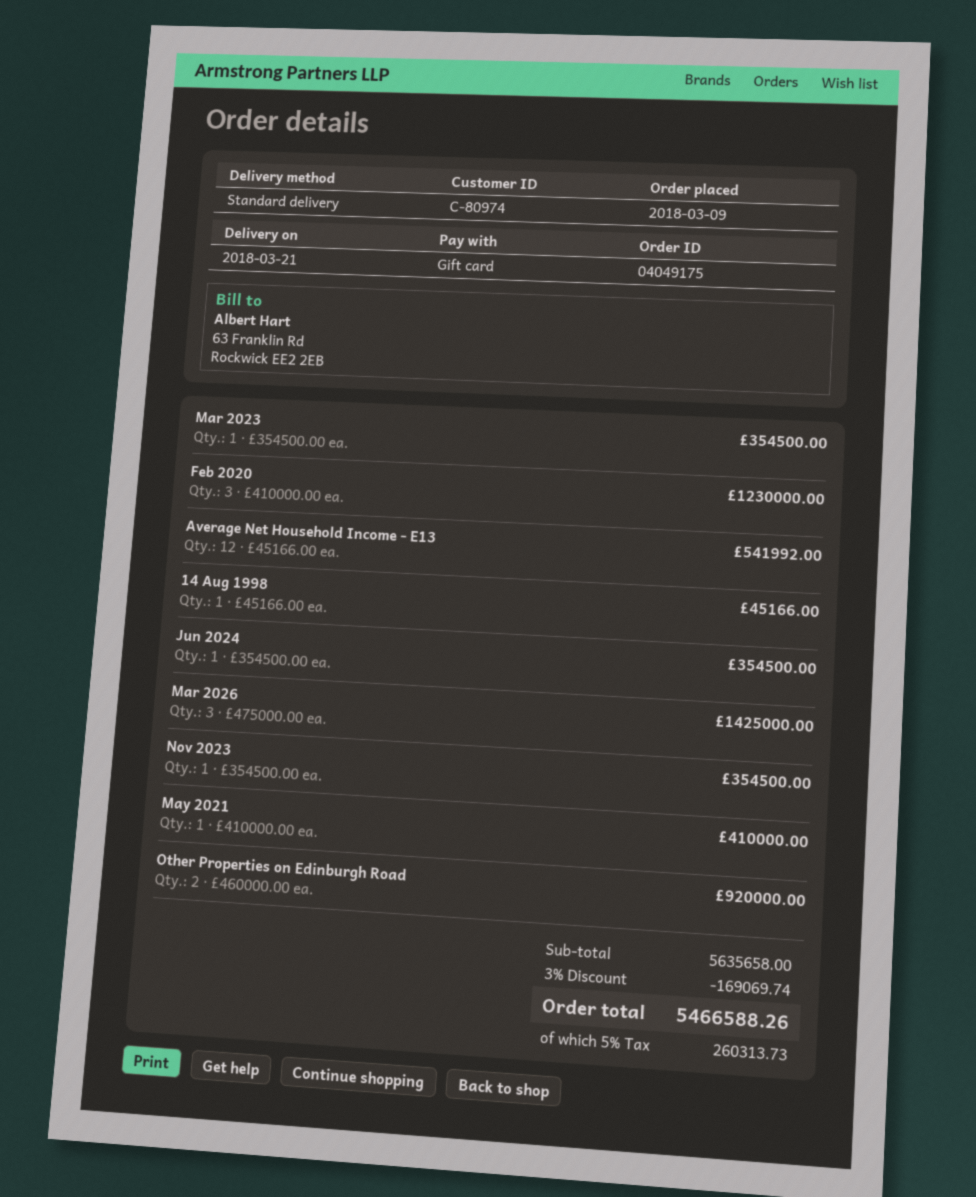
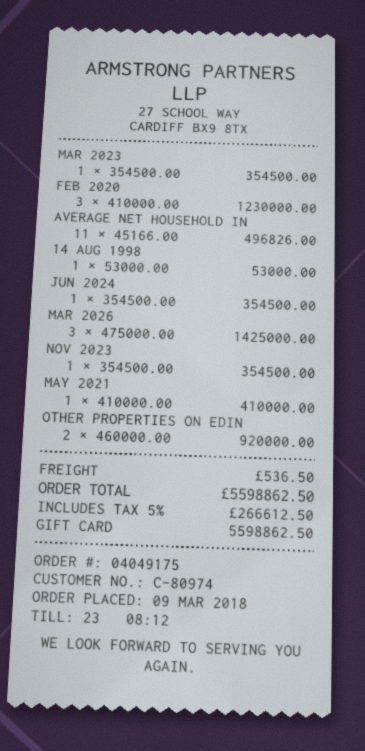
Average Net Household Income - E13: 12 x 45166.00 = 541992.00 -> 11 x 45166.00 = 496826.00
14 Aug 1998: 1 x 45166.00 = 45166.00 -> 1 x 53000.00 = 53000.00
discount: 3% = 169069.74 -> none
shipping: none -> 536.50
tax: 5% = 260313.73 -> 5% = 266612.50
total: 5466588.26 -> 5598862.50

